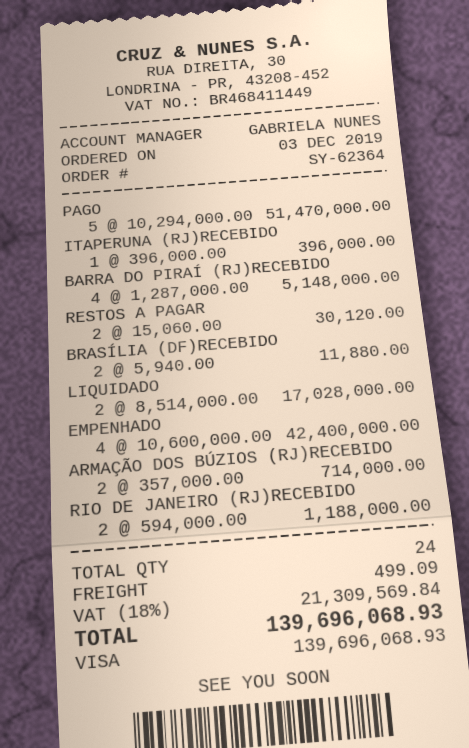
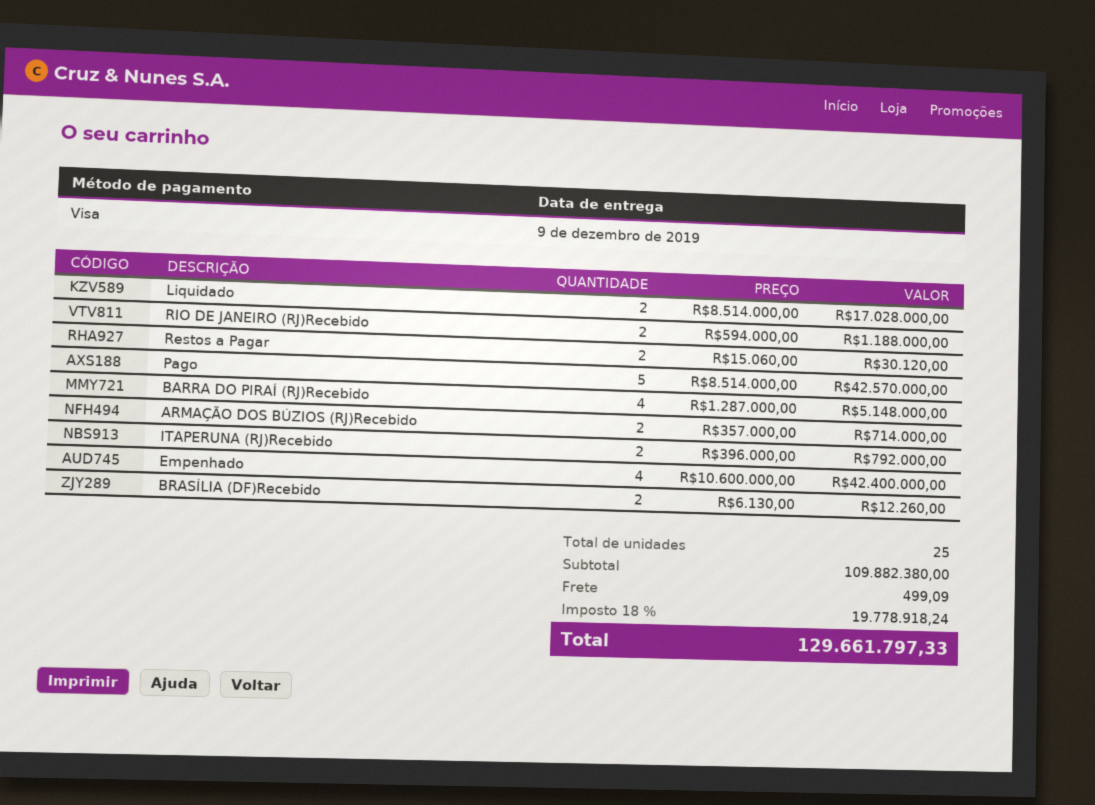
PAGO: 5 x 10294000.00 = 51470000.00 -> 5 x 8514000.00 = 42570000.00
ITAPERUNA (RJ)RECEBIDO: 1 x 396000.00 = 396000.00 -> 2 x 396000.00 = 792000.00
BRASÍLIA (DF)RECEBIDO: 2 x 5940.00 = 11880.00 -> 2 x 6130.00 = 12260.00
total quantity: 24 -> 25
tax: 18% = 21309569.84 -> 18% = 19778918.24
total: 139696068.93 -> 129661797.33

